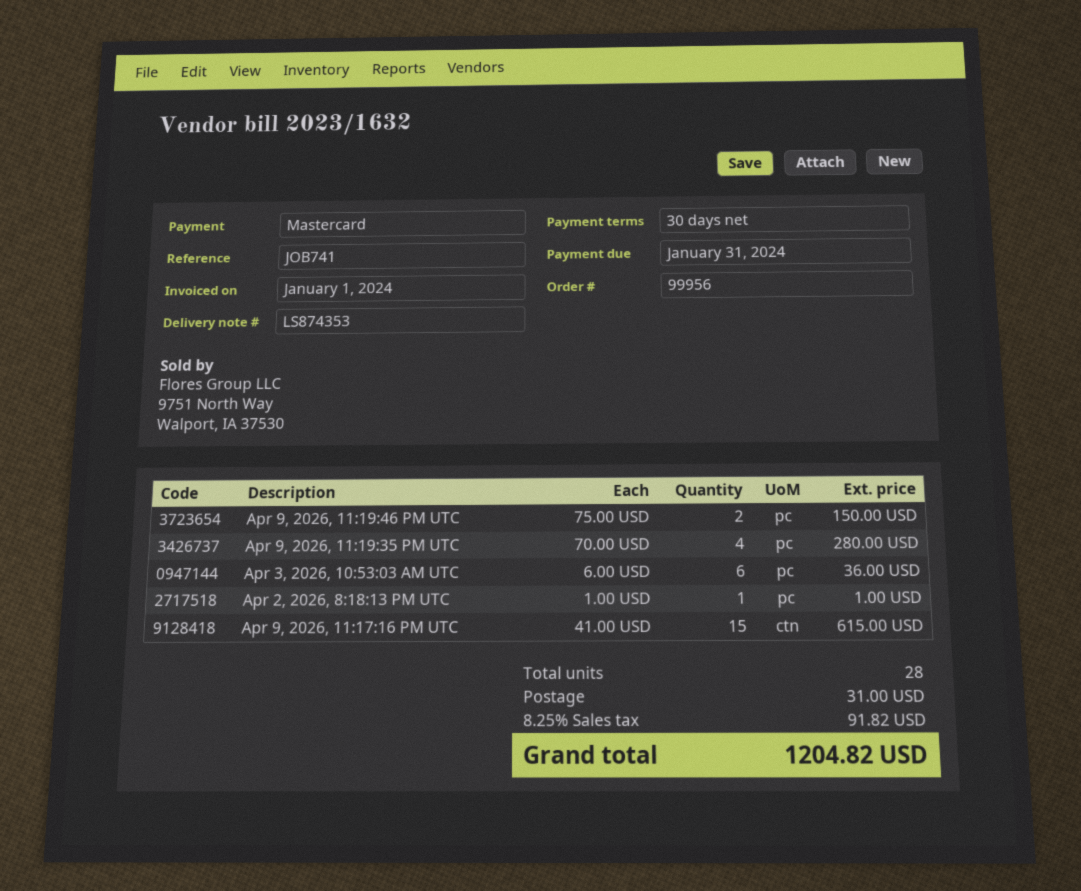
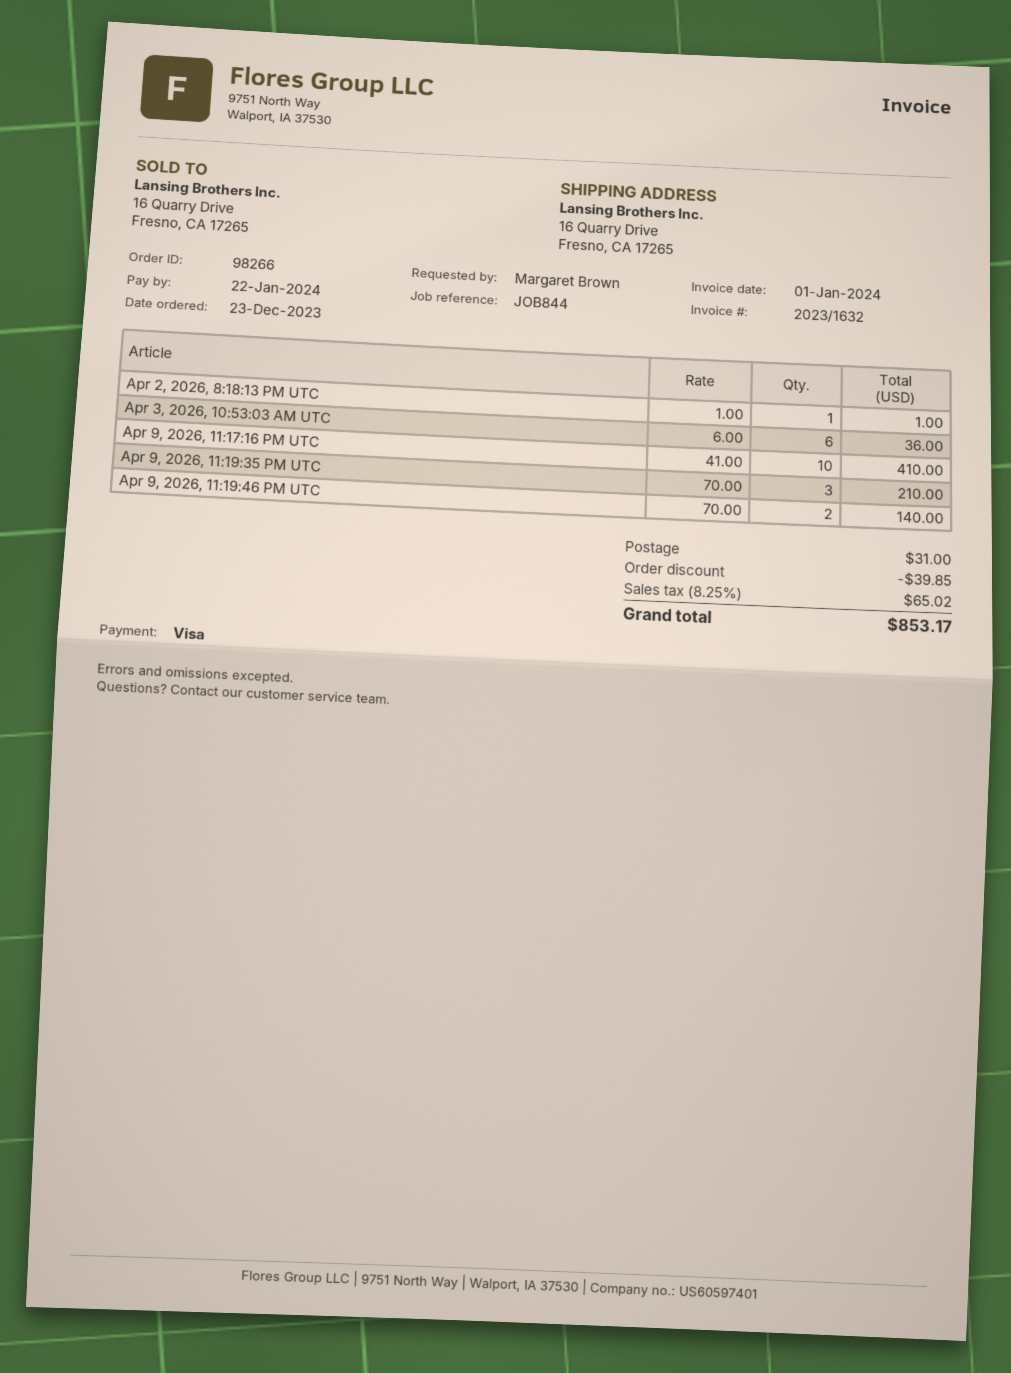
order number: 99956 -> 98266
due date: 2024-01-31 -> 2024-01-22
reference: JOB741 -> JOB844
payment method: Mastercard -> Visa
Apr 9, 2026, 11:19:46 PM UTC: 2 x 75.00 = 150.00 -> 2 x 70.00 = 140.00
Apr 9, 2026, 11:19:35 PM UTC: 4 x 70.00 = 280.00 -> 3 x 70.00 = 210.00
Apr 9, 2026, 11:17:16 PM UTC: 15 x 41.00 = 615.00 -> 10 x 41.00 = 410.00
discount: none -> 39.85
tax: 8.25% = 91.82 -> 8.25% = 65.02
total: 1204.82 -> 853.17

